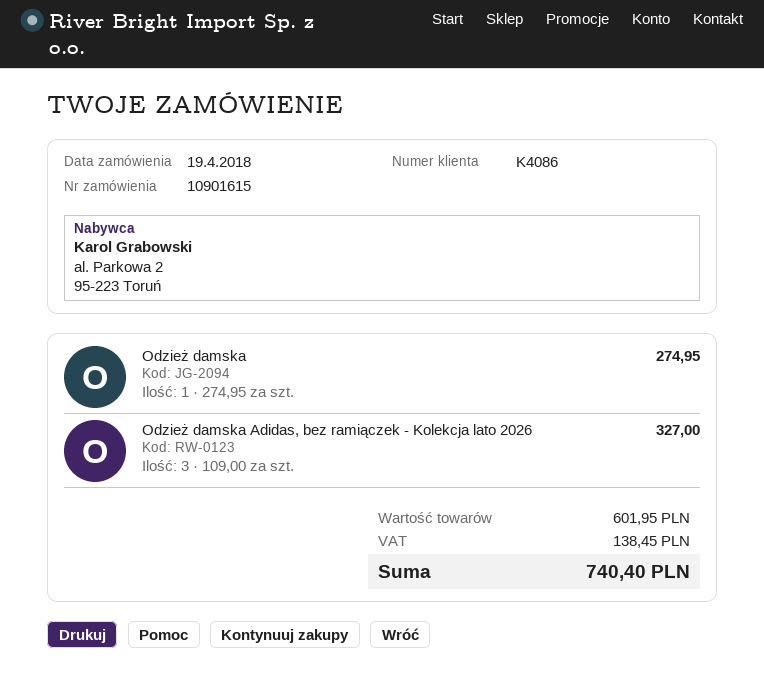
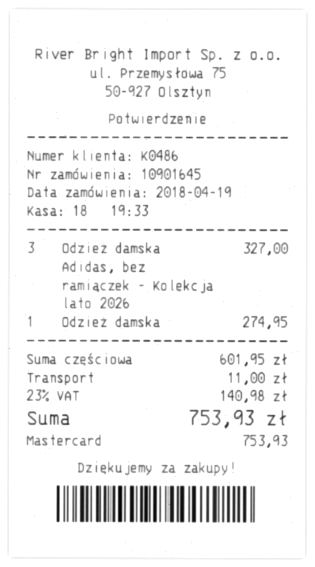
order number: 10901615 -> 10901645
customer number: K4086 -> K0486
shipping: none -> 11.00
tax: 138.45 -> 140.98
total: 740.40 -> 753.93

